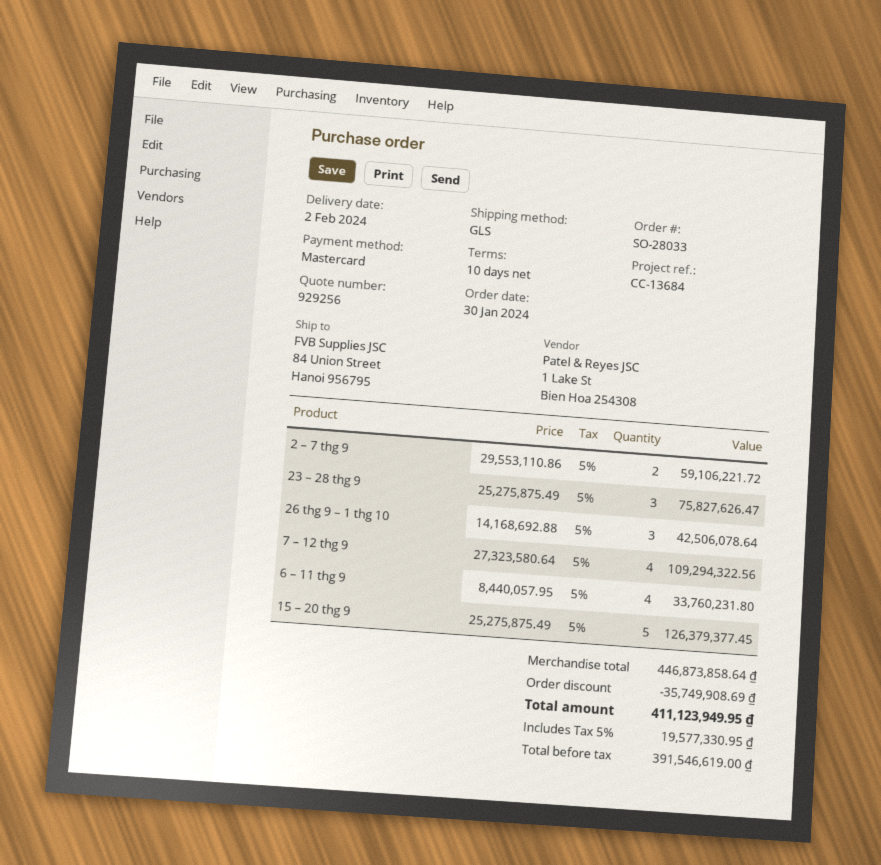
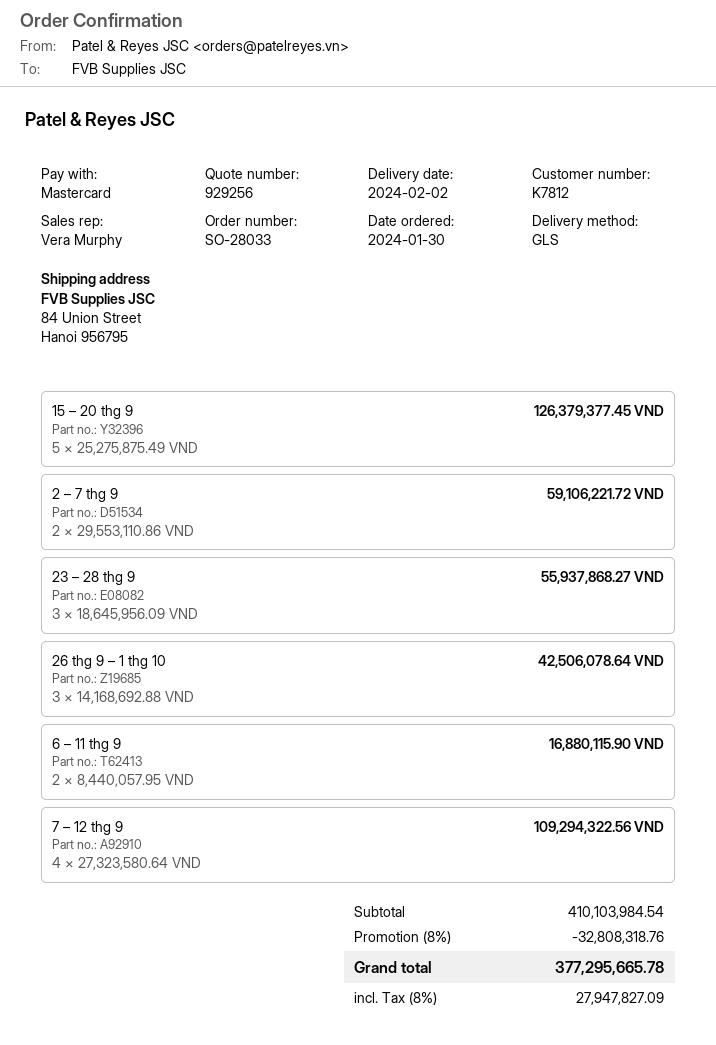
23 – 28 thg 9: 3 x 25275875.49 = 75827626.47 -> 3 x 18645956.09 = 55937868.27
6 – 11 thg 9: 4 x 8440057.95 = 33760231.80 -> 2 x 8440057.95 = 16880115.90
subtotal: 446873858.64 -> 410103984.54
discount: 35749908.69 -> 32808318.76
tax: 5% = 19577330.95 -> 8% = 27947827.09
total: 411123949.95 -> 377295665.78

